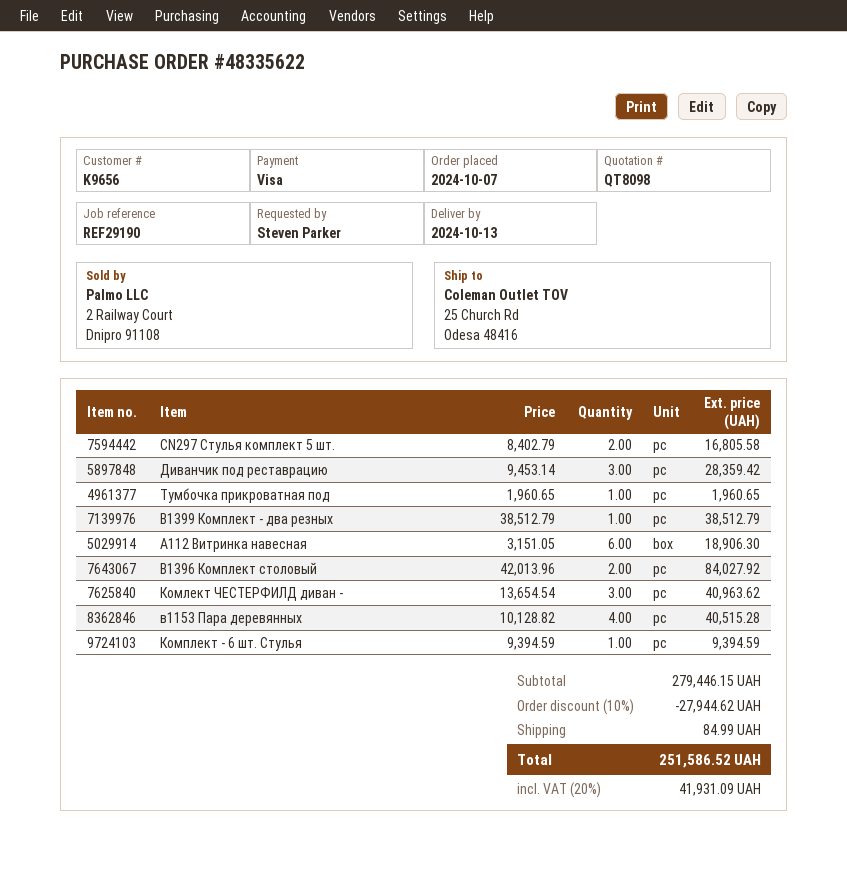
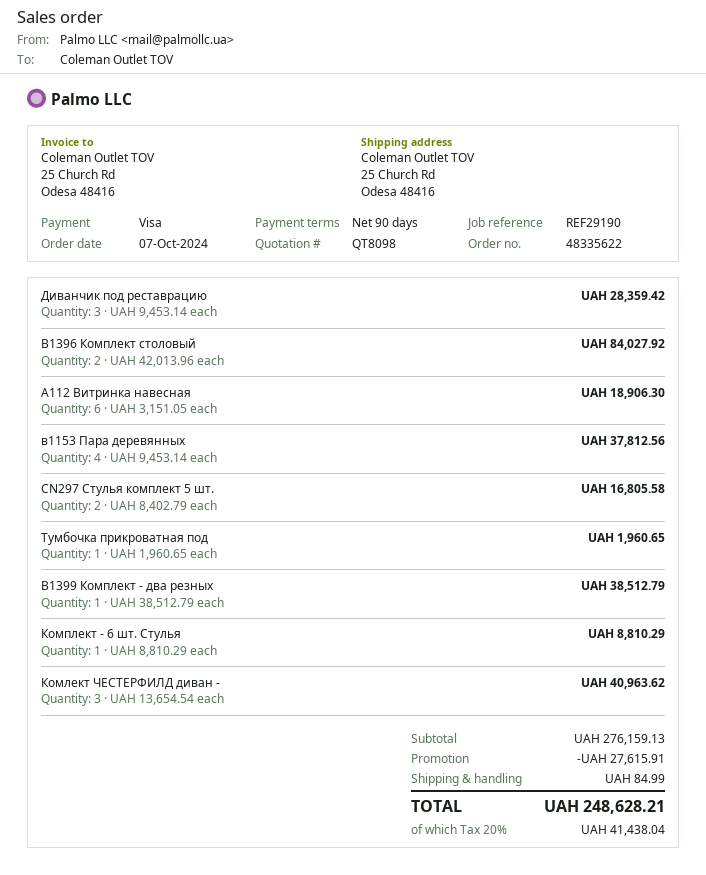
в1153 Пара деревянных: 4 x 10128.82 = 40515.28 -> 4 x 9453.14 = 37812.56
Комплект - 6 шт. Стулья: 1 x 9394.59 = 9394.59 -> 1 x 8810.29 = 8810.29
subtotal: 279446.15 -> 276159.13
discount: 27944.62 -> 27615.91
tax: 20% = 41931.09 -> 20% = 41438.04
total: 251586.52 -> 248628.21

